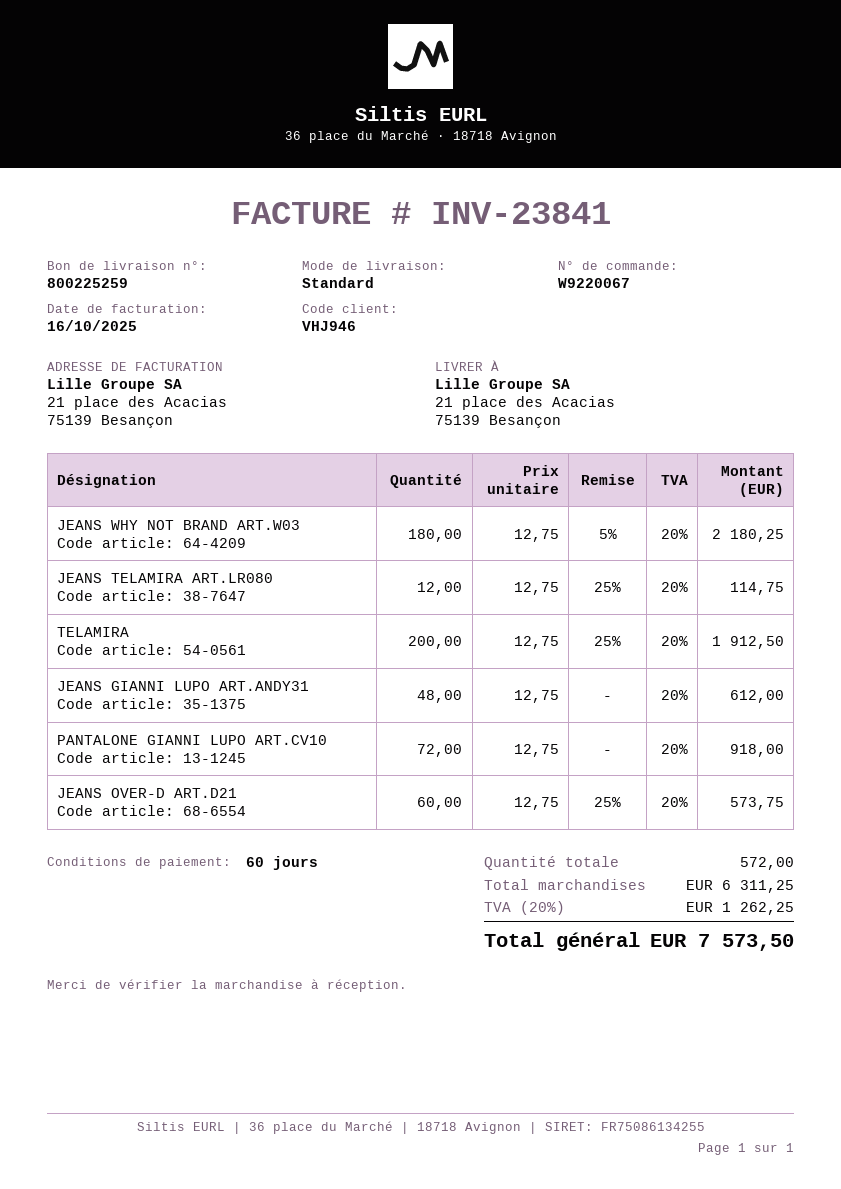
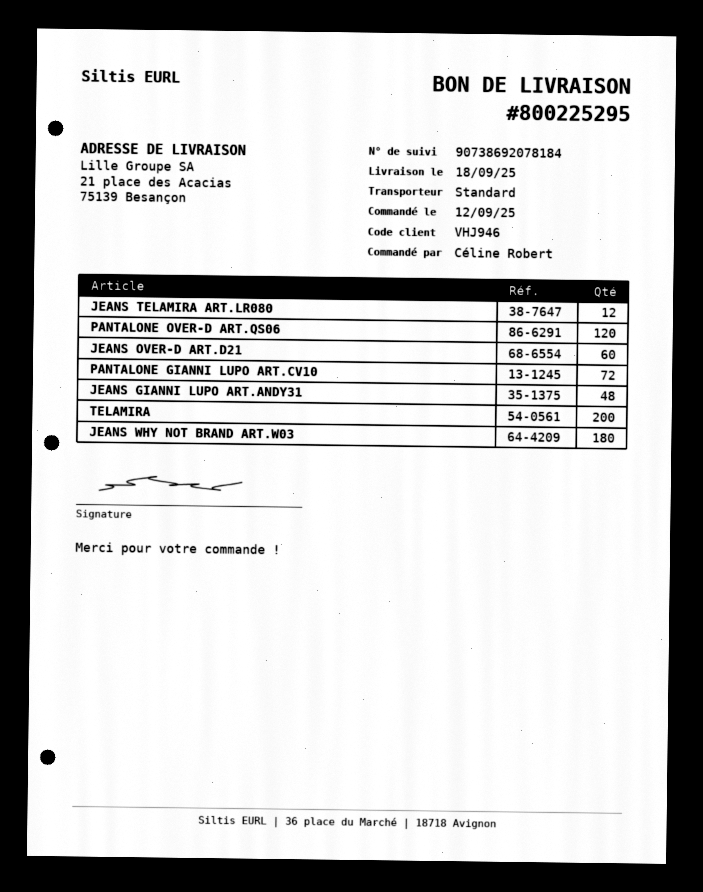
delivery note number: 800225259 -> 800225295
PANTALONE OVER-D ART.QS06: none -> 120

